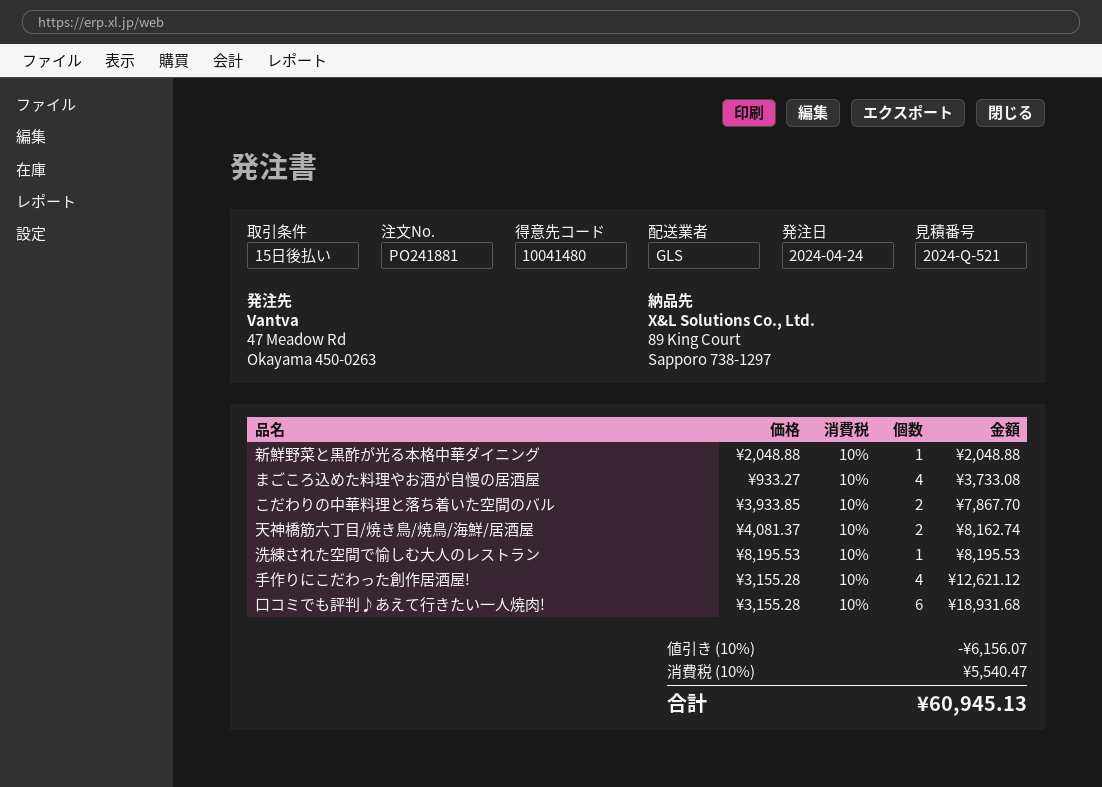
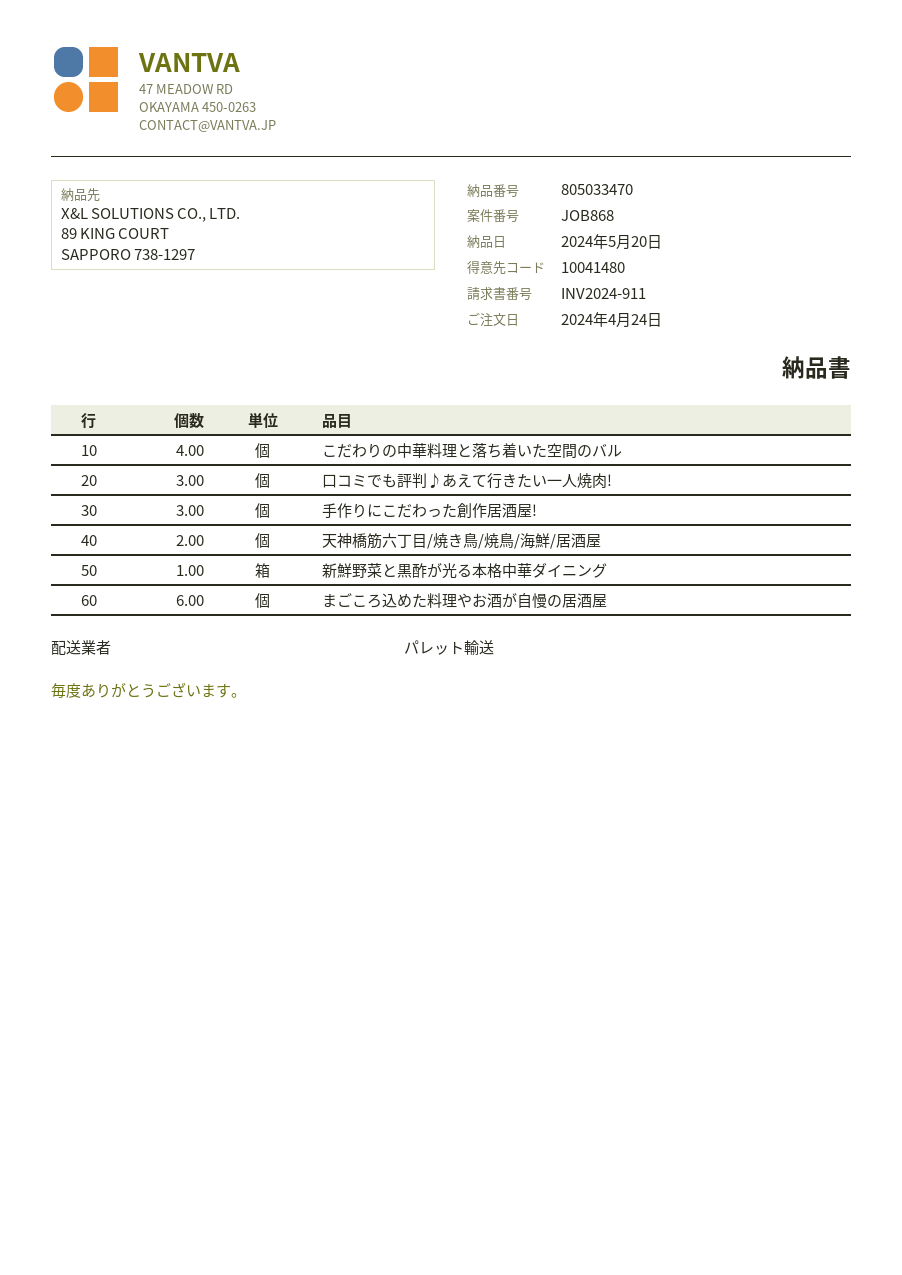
shipping method: GLS -> pallet freight
まごころ込めた料理やお酒が自慢の居酒屋: 4 -> 6
こだわりの中華料理と落ち着いた空間のバル: 2 -> 4
洗練された空間で愉しむ大人のレストラン: 1 -> none
手作りにこだわった創作居酒屋!: 4 -> 3
口コミでも評判♪あえて行きたい一人焼肉!: 6 -> 3

